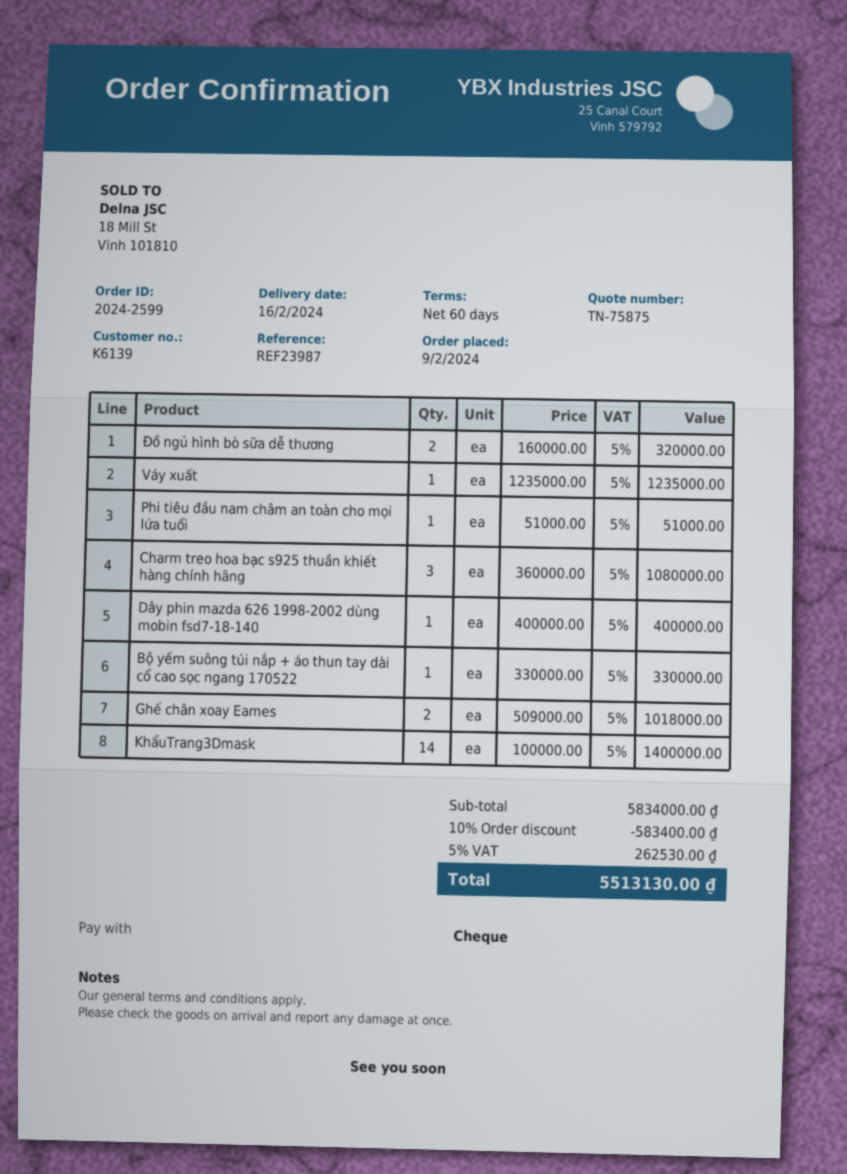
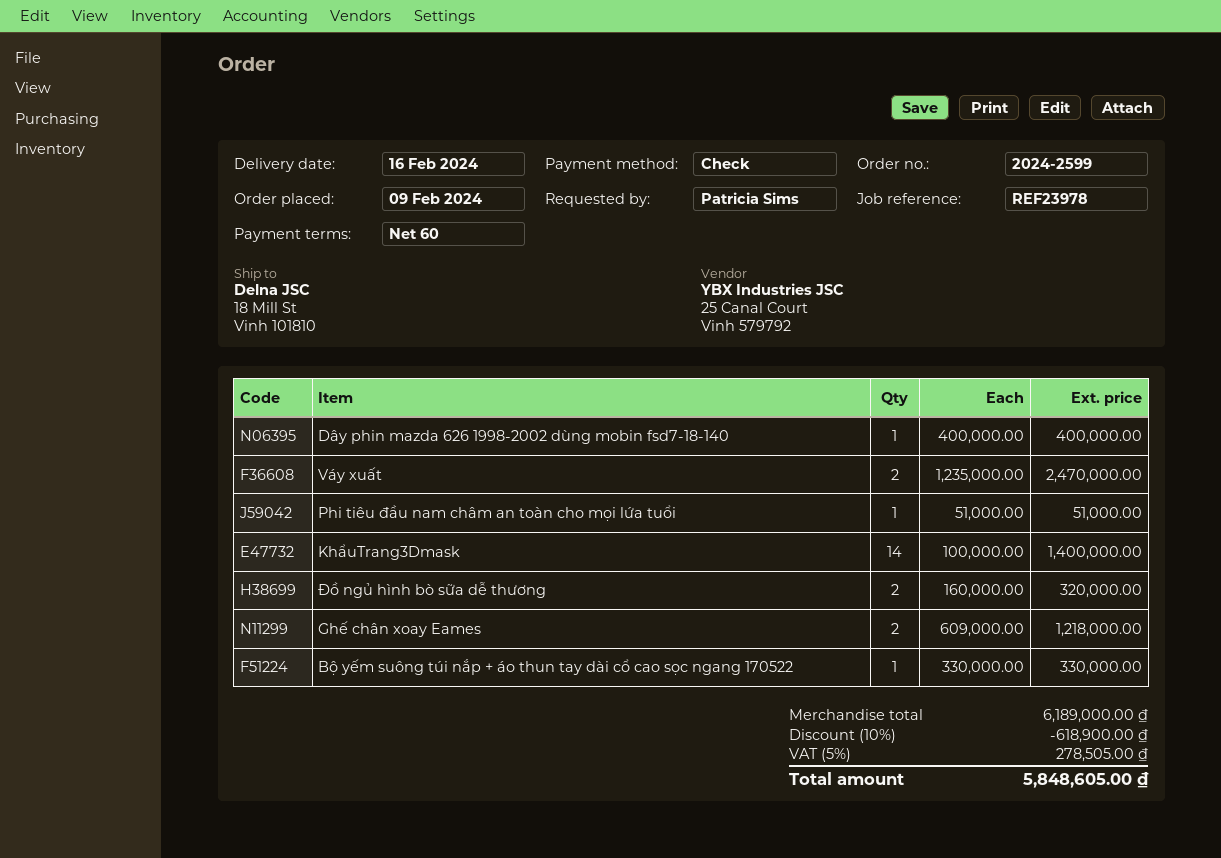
reference: REF23987 -> REF23978
Váy xuất: 1 x 1235000.00 = 1235000.00 -> 2 x 1235000.00 = 2470000.00
Charm treo hoa bạc s925 thuần khiết hàng chính hãng: 3 x 360000.00 = 1080000.00 -> none
Ghế chân xoay Eames: 2 x 509000.00 = 1018000.00 -> 2 x 609000.00 = 1218000.00
subtotal: 5834000.00 -> 6189000.00
discount: 10% = 583400.00 -> 10% = 618900.00
tax: 5% = 262530.00 -> 5% = 278505.00
total: 5513130.00 -> 5848605.00

